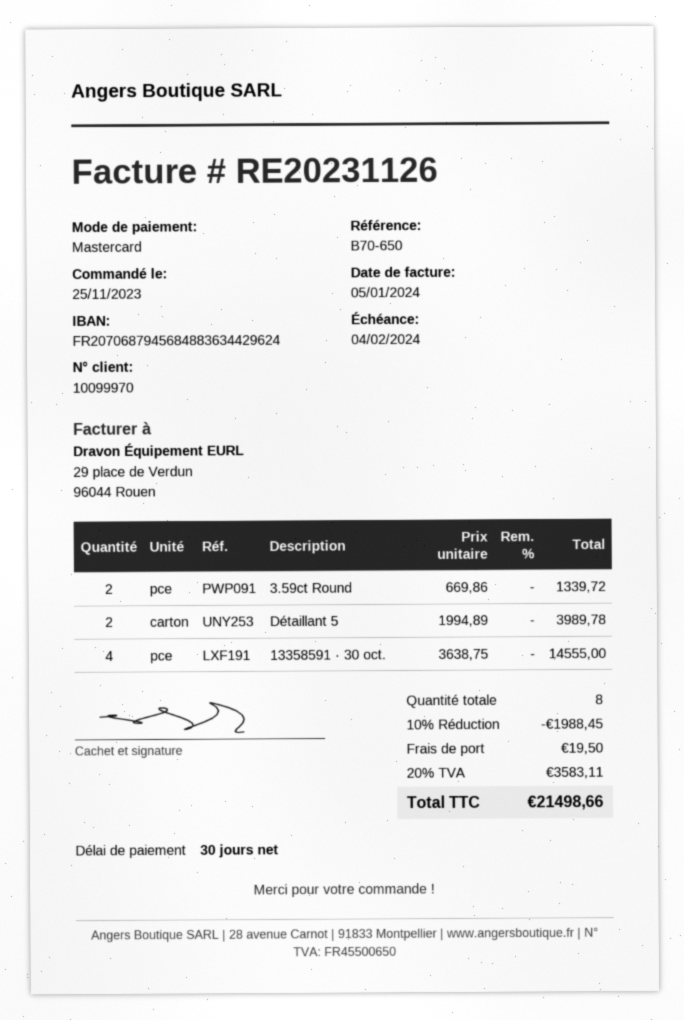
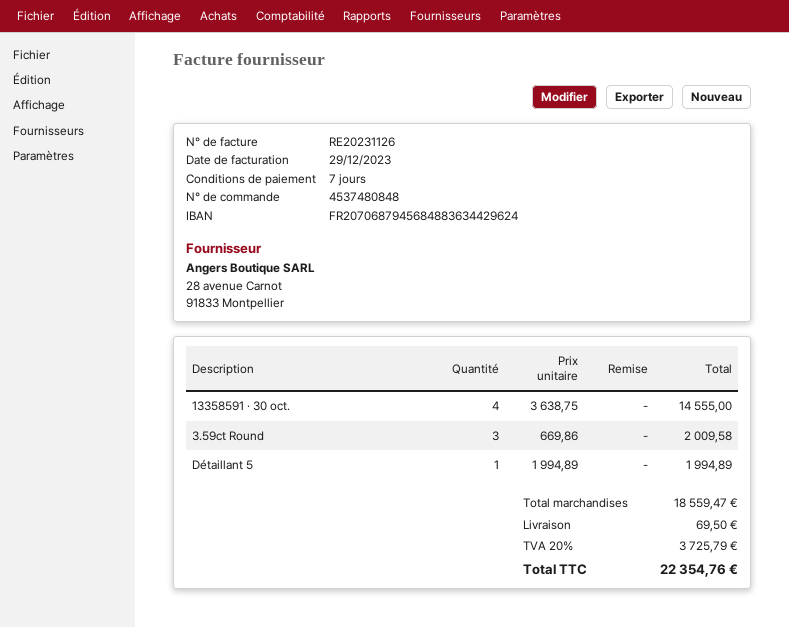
invoice date: 2024-01-05 -> 2023-12-29
payment terms: 30 days -> 7 days
3.59ct Round: 2 x 669.86 = 1339.72 -> 3 x 669.86 = 2009.58
Détaillant 5: 2 x 1994.89 = 3989.78 -> 1 x 1994.89 = 1994.89
discount: 10% = 1988.45 -> none
shipping: 19.50 -> 69.50
tax: 20% = 3583.11 -> 20% = 3725.79
total: 21498.66 -> 22354.76

